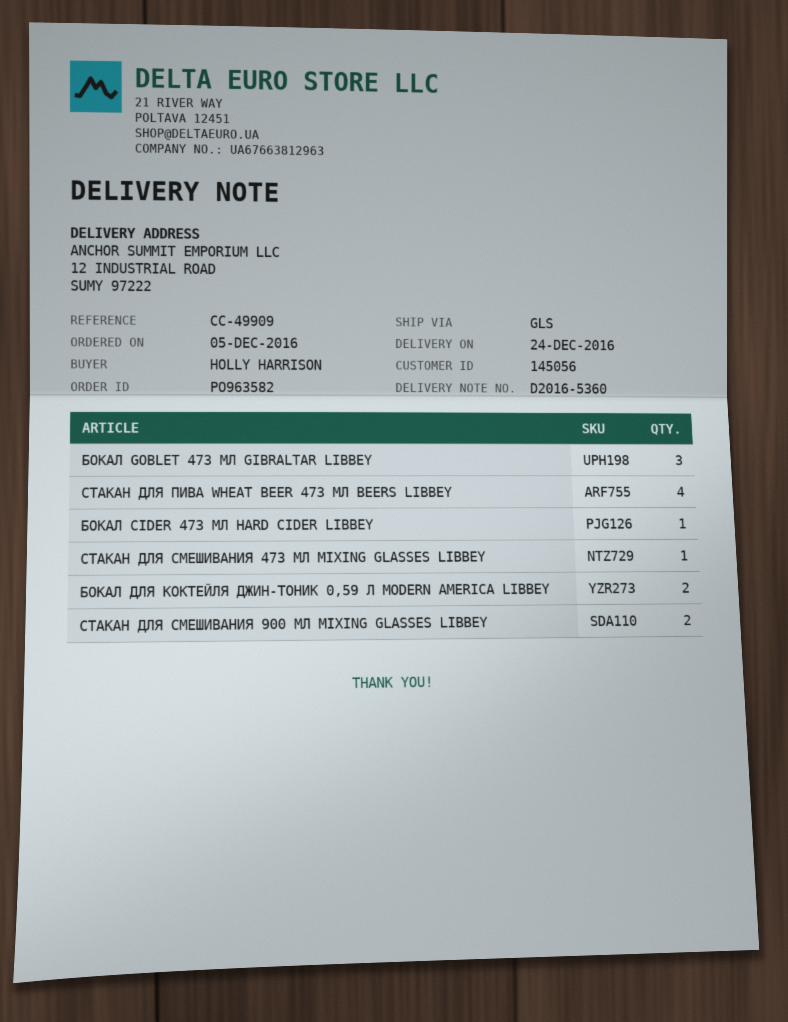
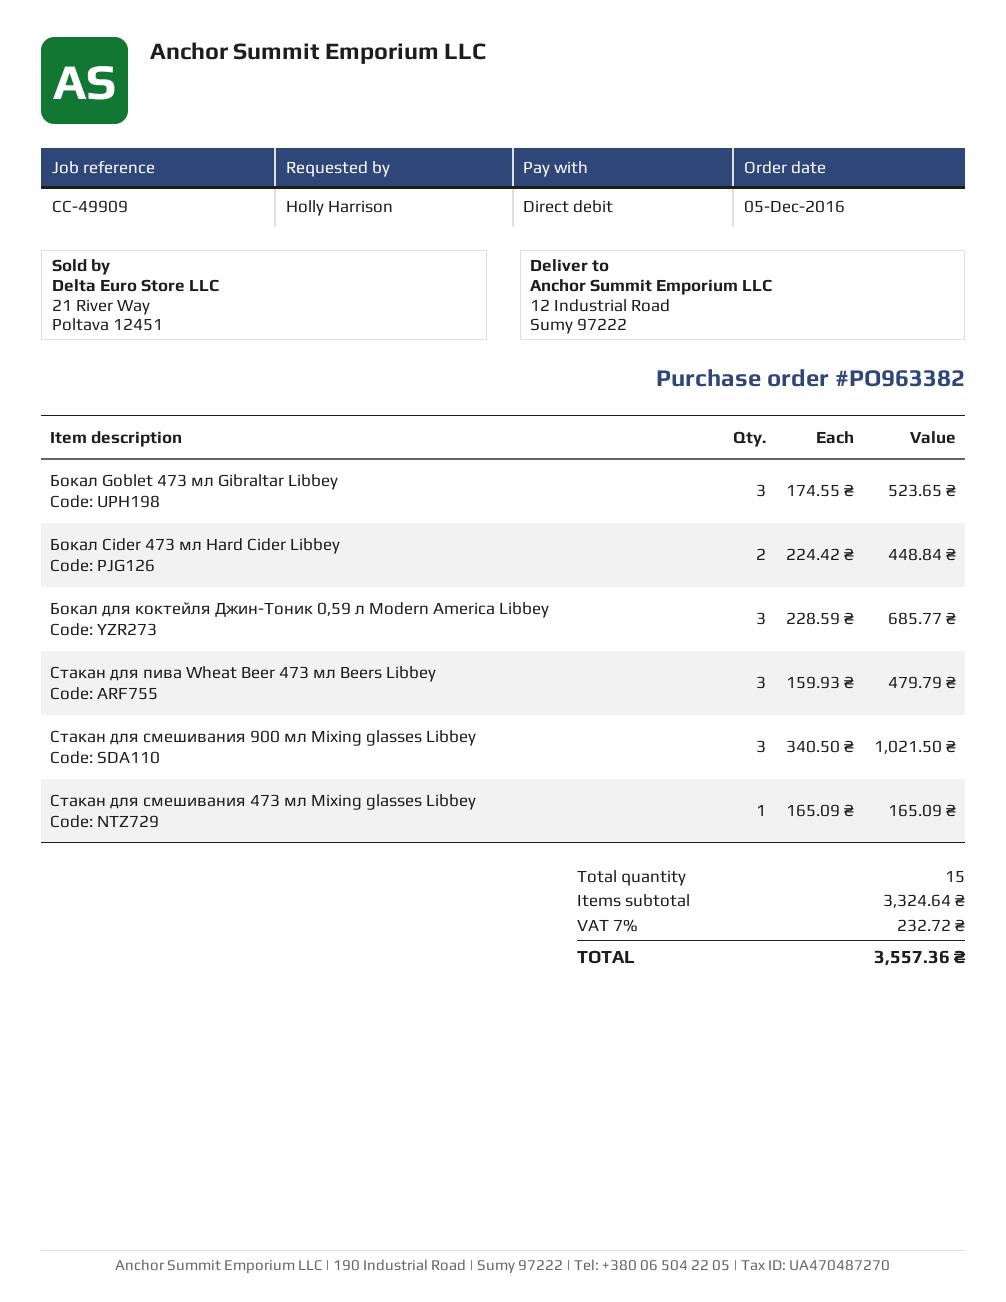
order number: PO963582 -> PO963382
СТАКАН ДЛЯ ПИВА WHEAT BEER 473 МЛ BEERS LIBBEY: 4 -> 3
БОКАЛ CIDER 473 МЛ HARD CIDER LIBBEY: 1 -> 2
БОКАЛ ДЛЯ КОКТЕЙЛЯ ДЖИН-ТОНИК 0,59 Л MODERN AMERICA LIBBEY: 2 -> 3
СТАКАН ДЛЯ СМЕШИВАНИЯ 900 МЛ MIXING GLASSES LIBBEY: 2 -> 3

